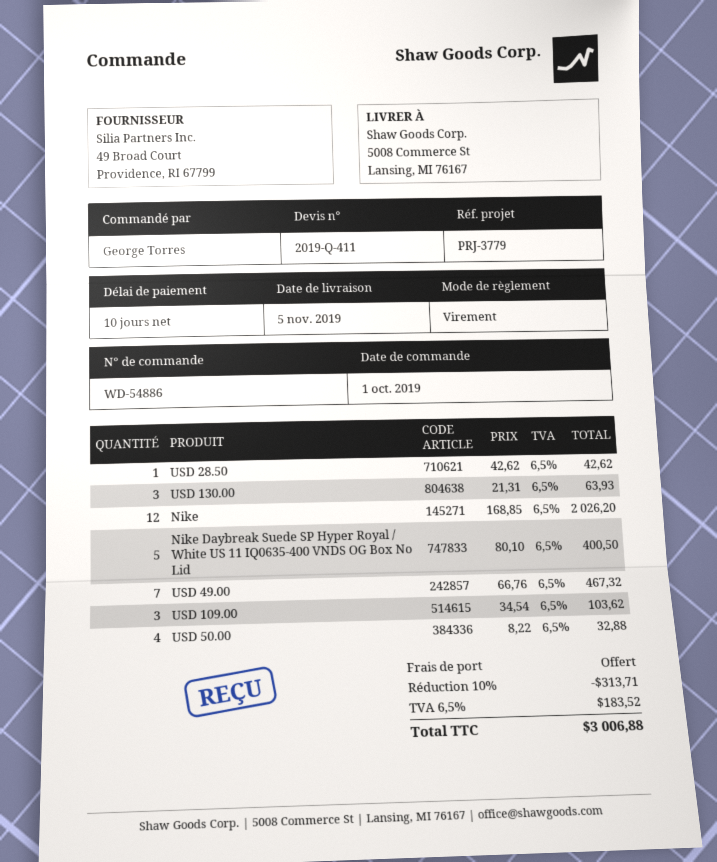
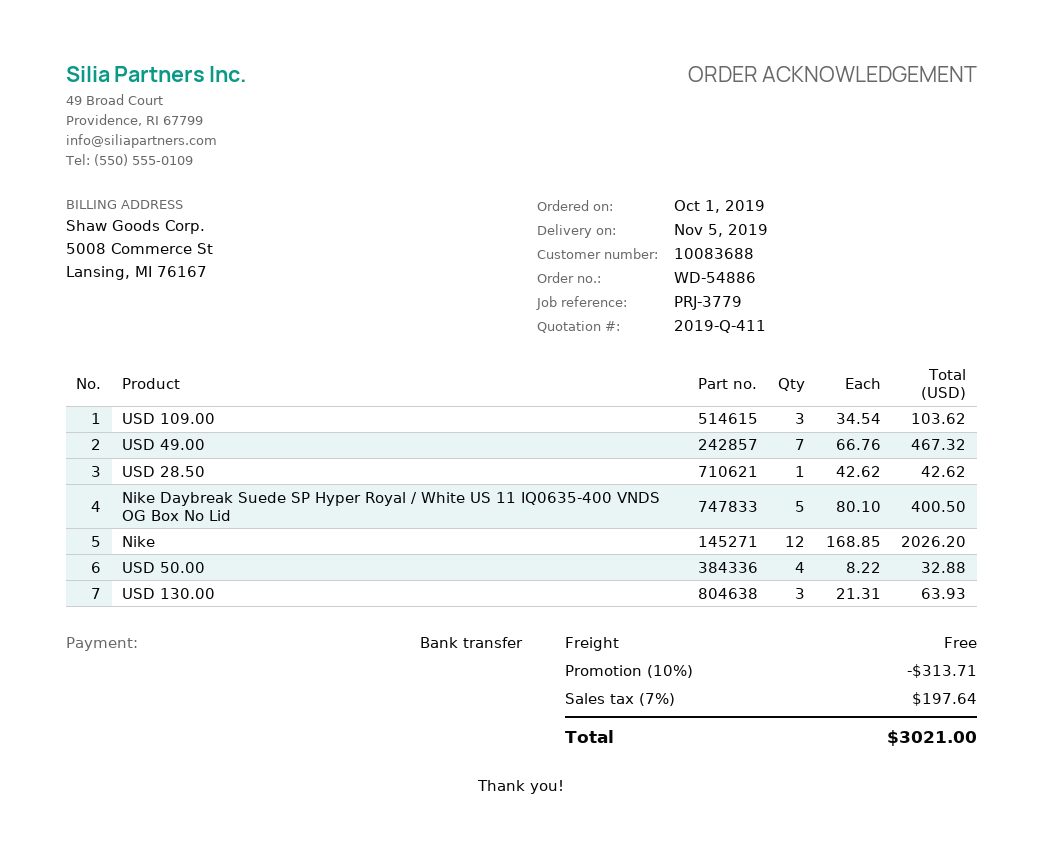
tax: 6.5% = 183.52 -> 7% = 197.64
total: 3006.88 -> 3021.00

